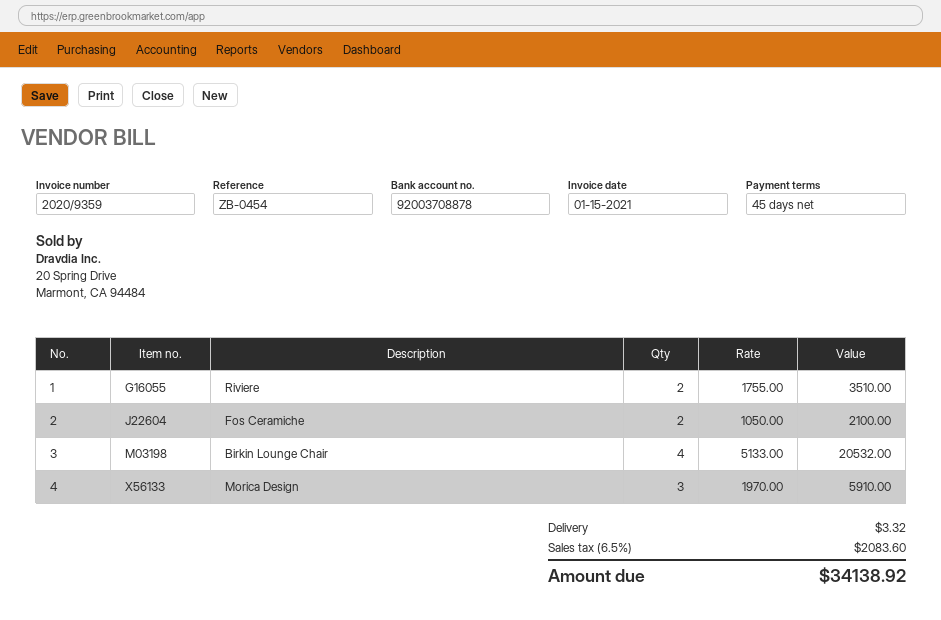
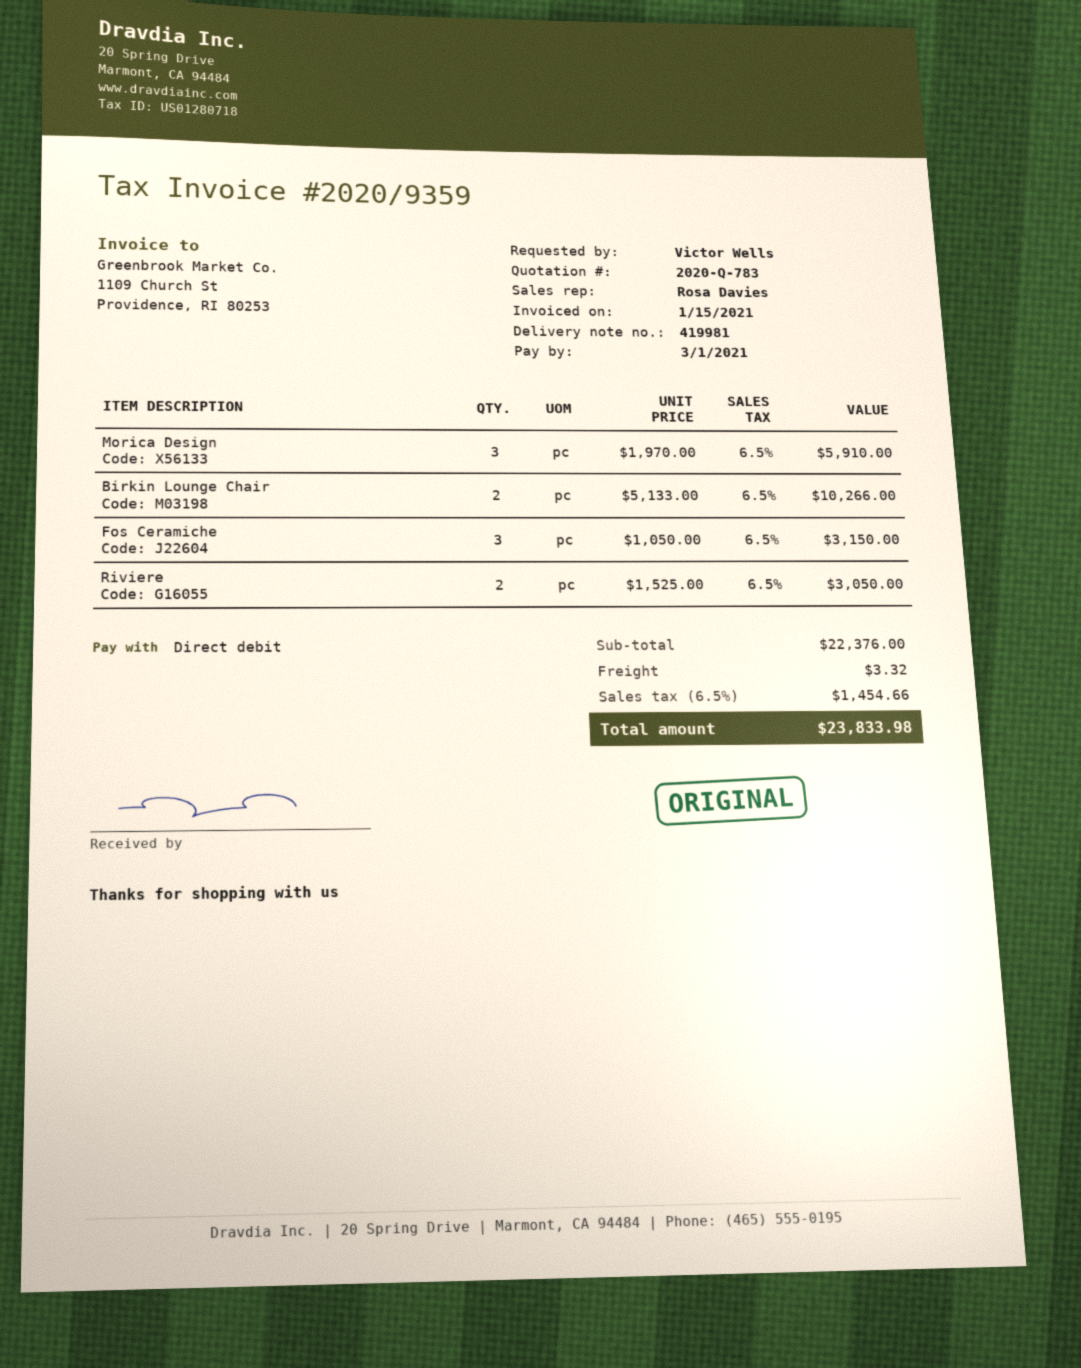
Riviere: 2 x 1755.00 = 3510.00 -> 2 x 1525.00 = 3050.00
Fos Ceramiche: 2 x 1050.00 = 2100.00 -> 3 x 1050.00 = 3150.00
Birkin Lounge Chair: 4 x 5133.00 = 20532.00 -> 2 x 5133.00 = 10266.00
tax: 6.5% = 2083.60 -> 6.5% = 1454.66
total: 34138.92 -> 23833.98

